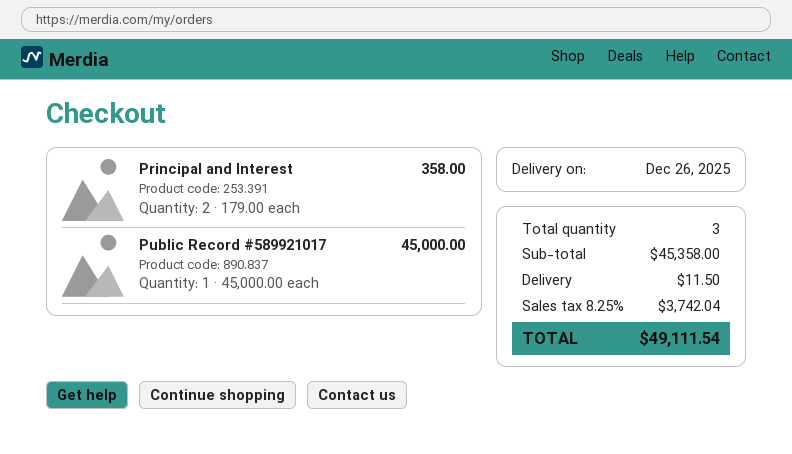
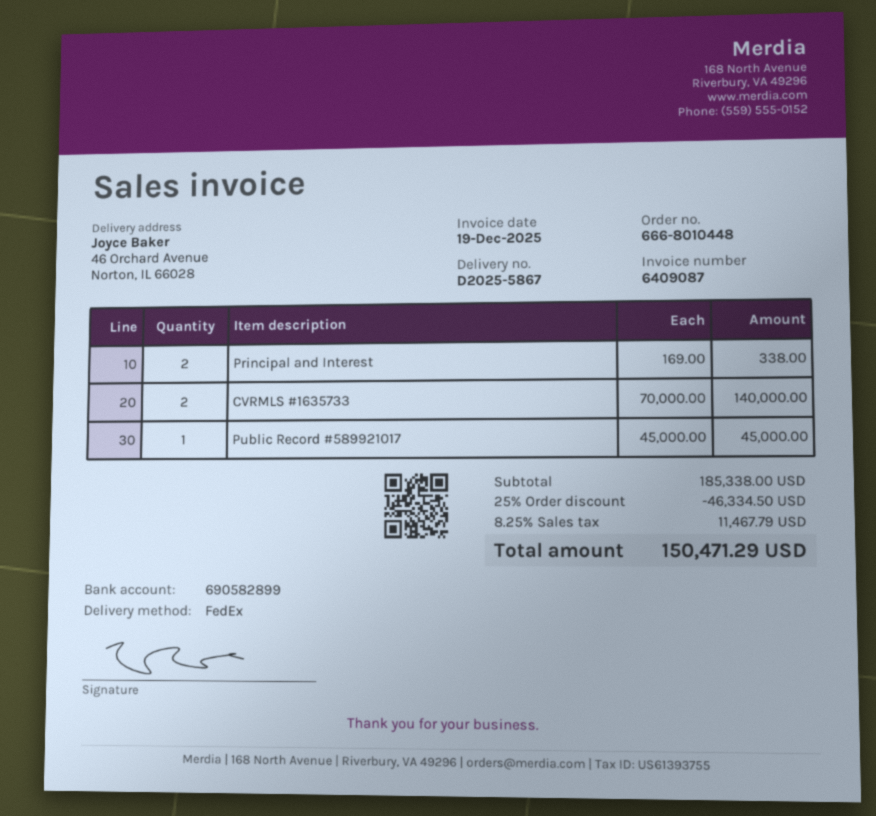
Principal and Interest: 2 x 179.00 = 358.00 -> 2 x 169.00 = 338.00
CVRMLS #1635733: none -> 2 x 70000.00 = 140000.00
subtotal: 45358.00 -> 185338.00
discount: none -> 25% = 46334.50
shipping: 11.50 -> none
tax: 8.25% = 3742.04 -> 8.25% = 11467.79
total: 49111.54 -> 150471.29

